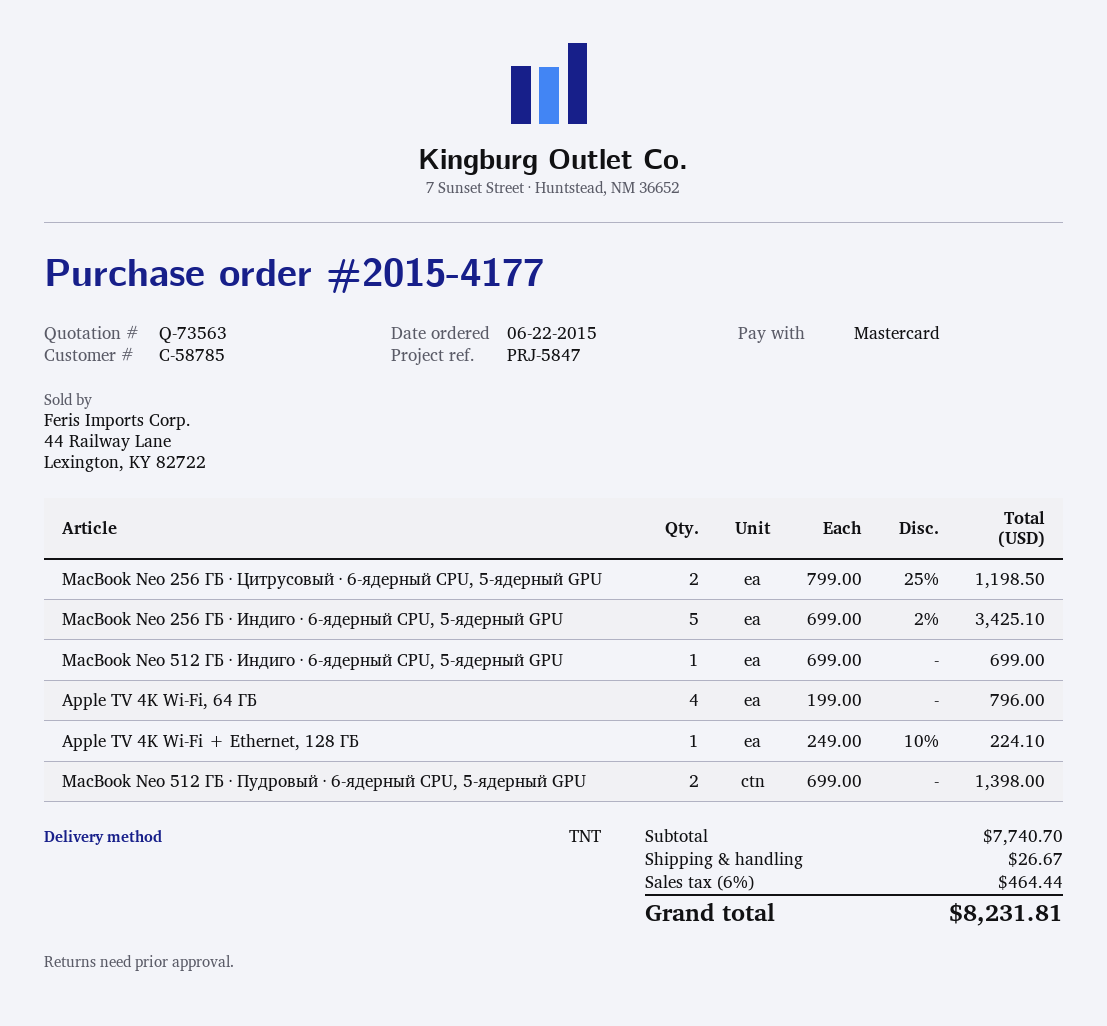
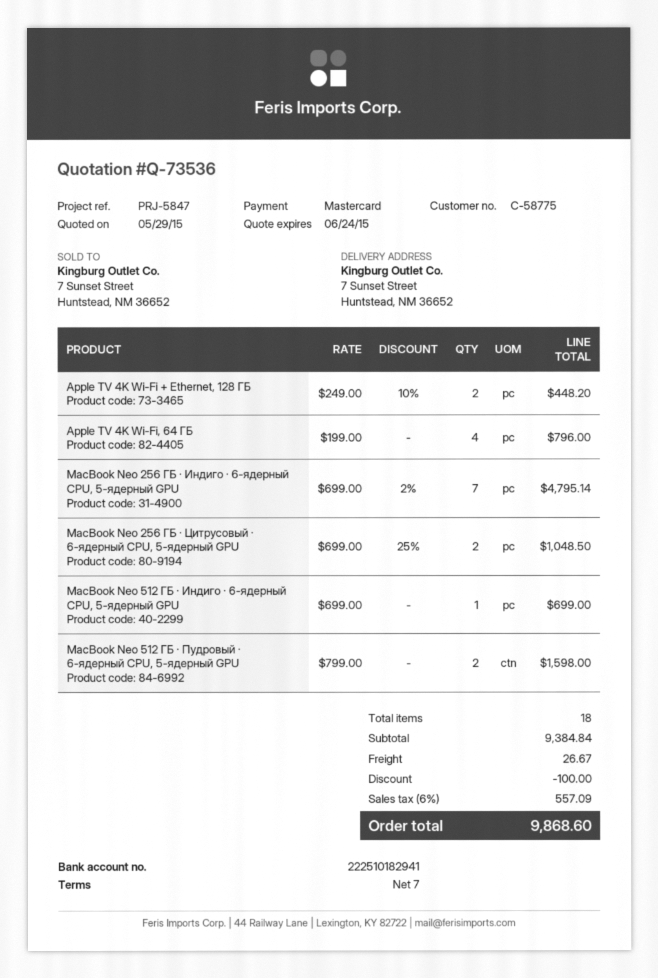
quote number: Q-73563 -> Q-73536
customer number: C-58785 -> C-58775
MacBook Neo 256 ГБ · Цитрусовый · 6-ядерный CPU, 5-ядерный GPU: 2 x 799.00 - 25% = 1198.50 -> 2 x 699.00 - 25% = 1048.50
MacBook Neo 256 ГБ · Индиго · 6-ядерный CPU, 5-ядерный GPU: 5 x 699.00 - 2% = 3425.10 -> 7 x 699.00 - 2% = 4795.14
Apple TV 4K Wi-Fi + Ethernet, 128 ГБ: 1 x 249.00 - 10% = 224.10 -> 2 x 249.00 - 10% = 448.20
MacBook Neo 512 ГБ · Пудровый · 6-ядерный CPU, 5-ядерный GPU: 2 x 699.00 = 1398.00 -> 2 x 799.00 = 1598.00
subtotal: 7740.70 -> 9384.84
discount: none -> 100.00
tax: 6% = 464.44 -> 6% = 557.09
total: 8231.81 -> 9868.60

